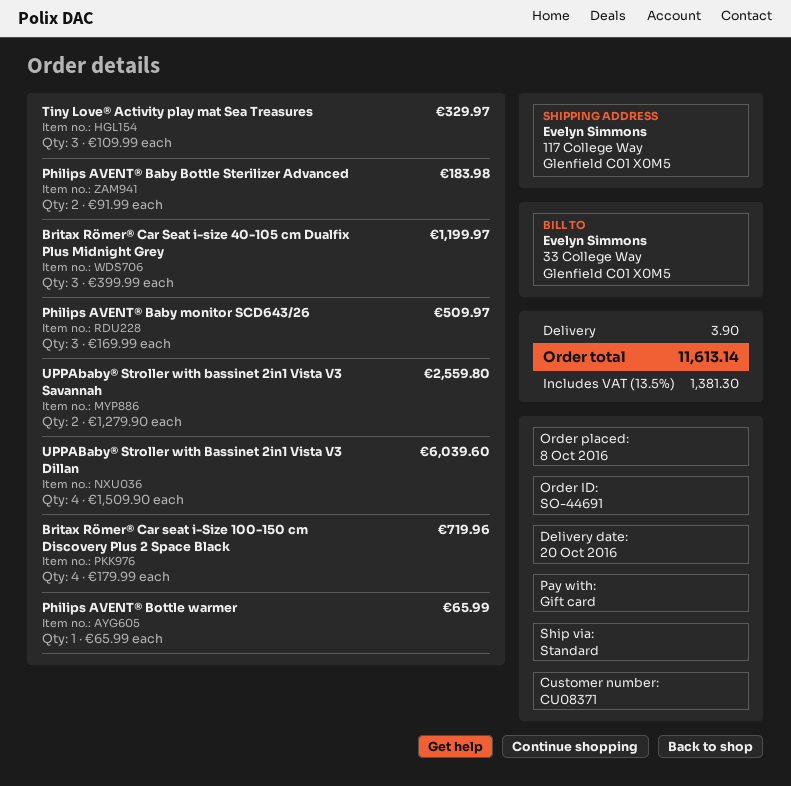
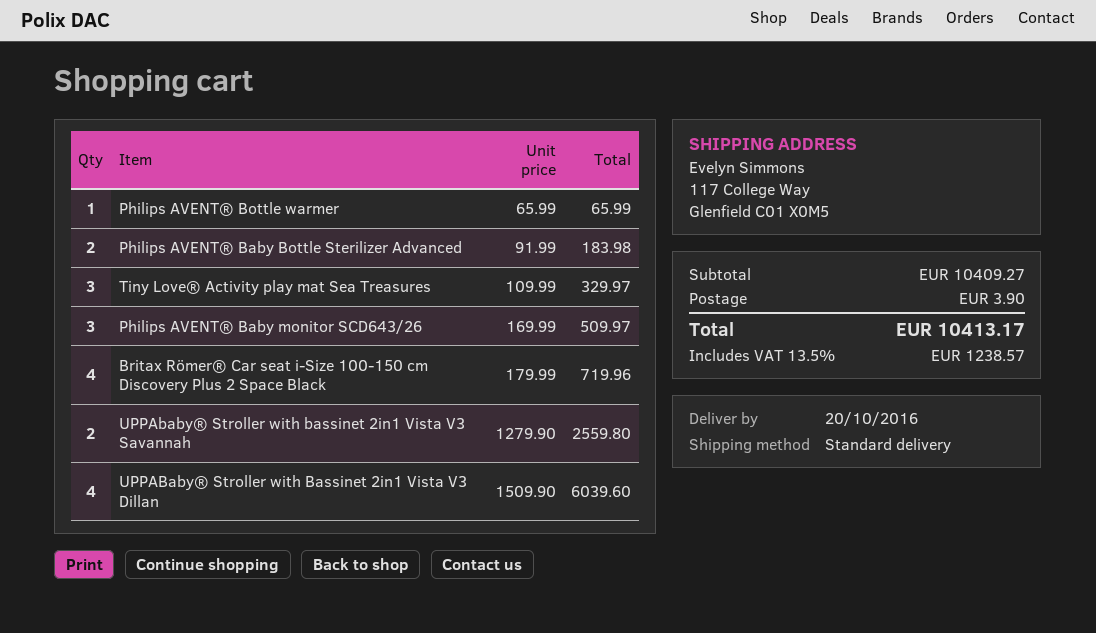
Britax Römer® Car Seat i-size 40-105 cm Dualfix Plus Midnight Grey: 3 x 399.99 = 1199.97 -> none
tax: 13.5% = 1381.30 -> 13.5% = 1238.57
total: 11613.14 -> 10413.17

